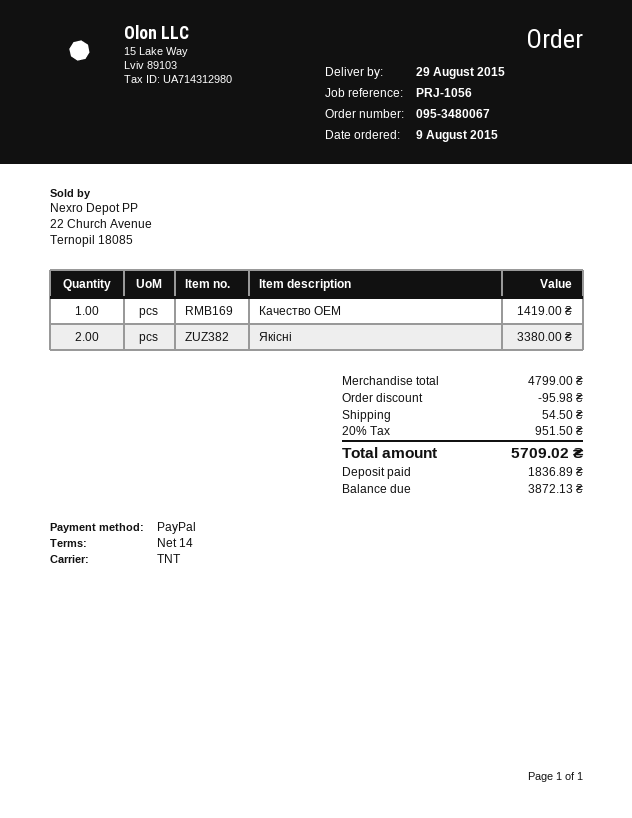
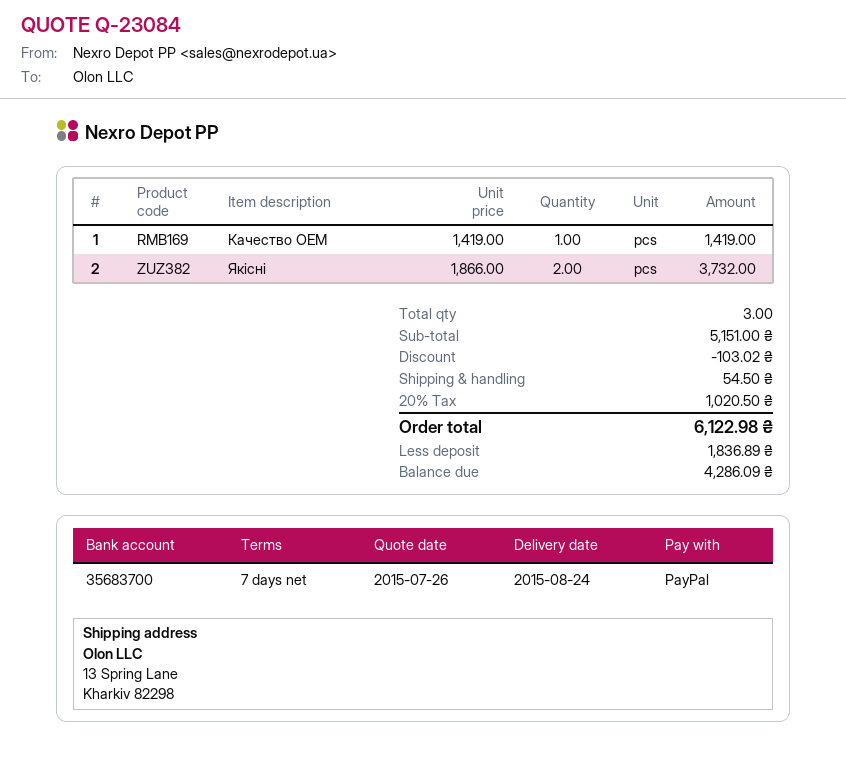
delivery date: 2015-08-29 -> 2015-08-24
payment terms: 14 days -> 7 days
Якісні: 2 for 3380.00 -> 2 for 3732.00
subtotal: 4799.00 -> 5151.00
discount: 95.98 -> 103.02
tax: 20% = 951.50 -> 20% = 1020.50
total: 5709.02 -> 6122.98
balance: 3872.13 -> 4286.09

